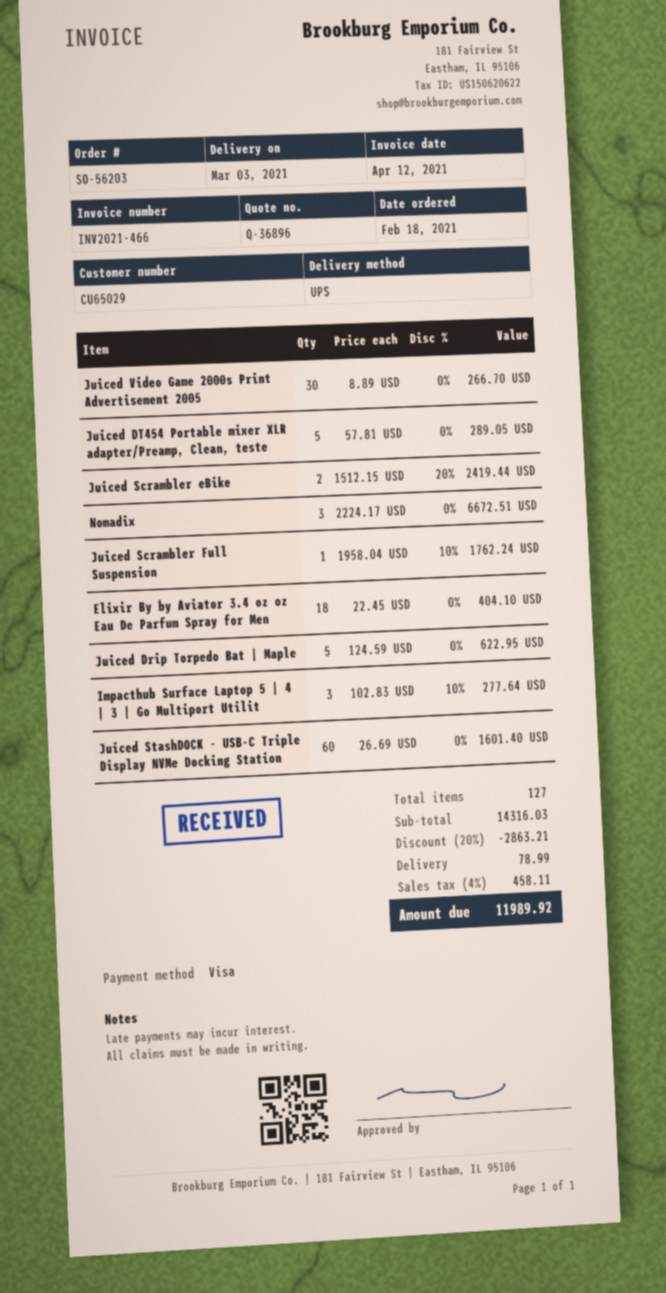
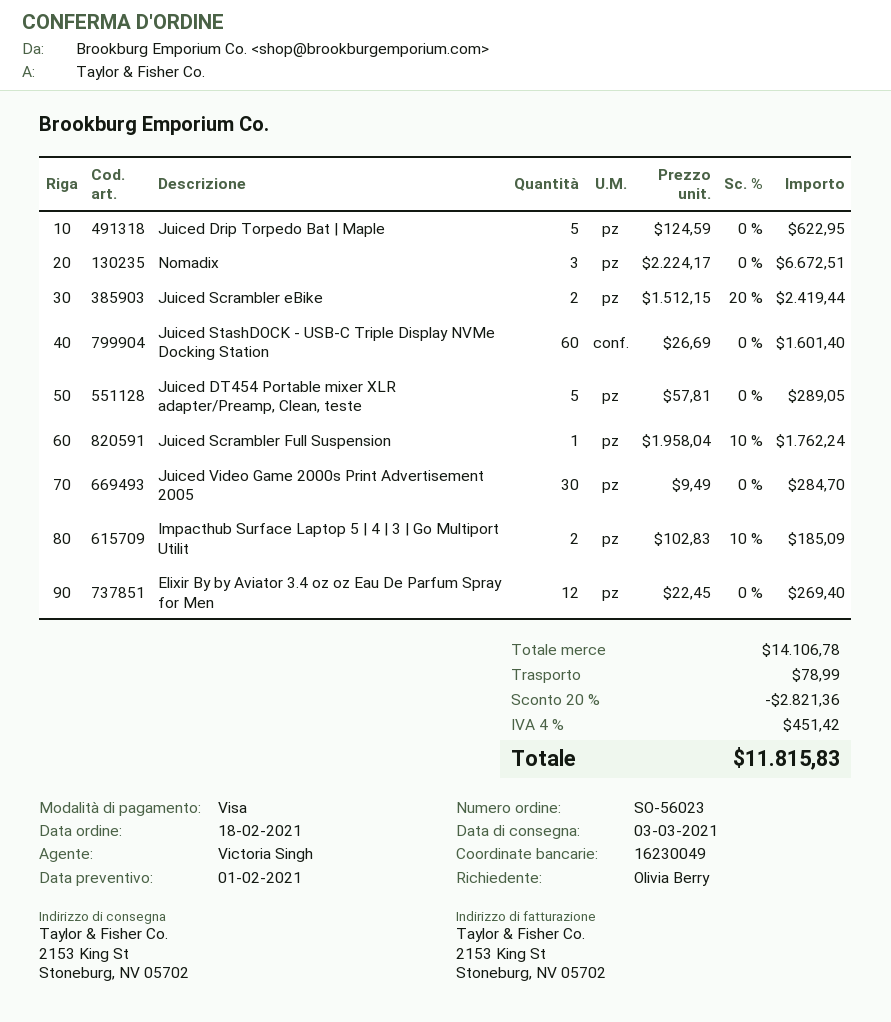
order number: SO-56203 -> SO-56023
Juiced Video Game 2000s Print Advertisement 2005: 30 x 8.89 = 266.70 -> 30 x 9.49 = 284.70
Elixir By by Aviator 3.4 oz oz Eau De Parfum Spray for Men: 18 x 22.45 = 404.10 -> 12 x 22.45 = 269.40
Impacthub Surface Laptop 5 | 4 | 3 | Go Multiport Utilit: 3 x 102.83 - 10% = 277.64 -> 2 x 102.83 - 10% = 185.09
subtotal: 14316.03 -> 14106.78
discount: 20% = 2863.21 -> 20% = 2821.36
tax: 4% = 458.11 -> 4% = 451.42
total: 11989.92 -> 11815.83

